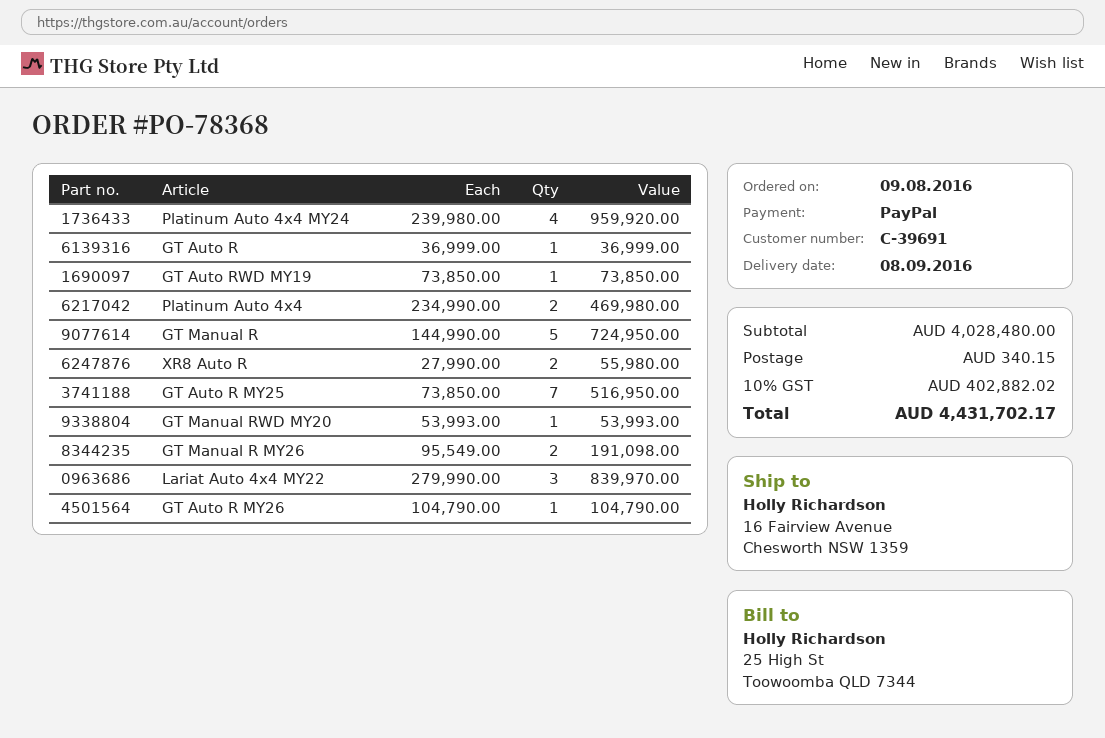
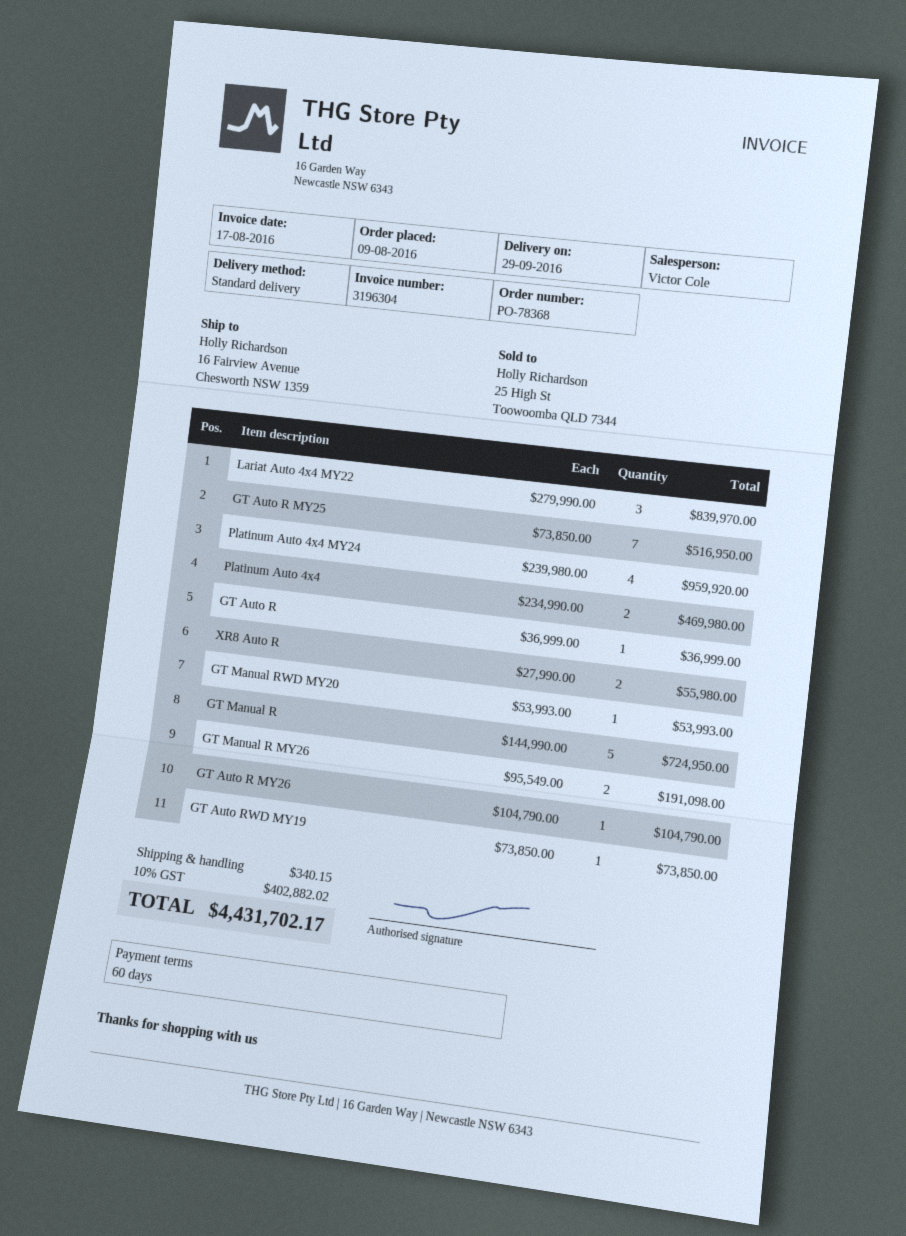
delivery date: 2016-09-08 -> 2016-09-29

